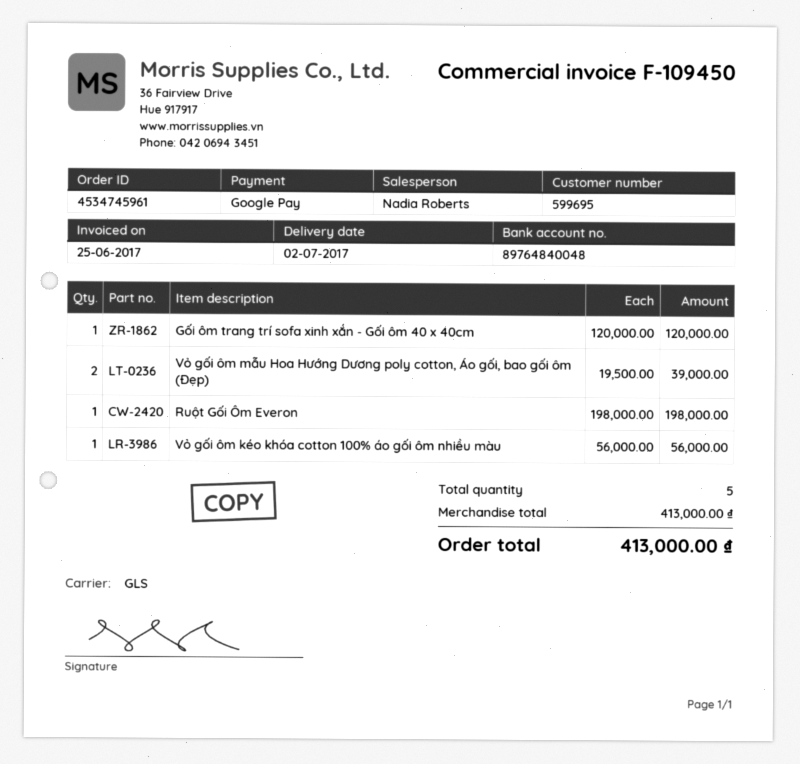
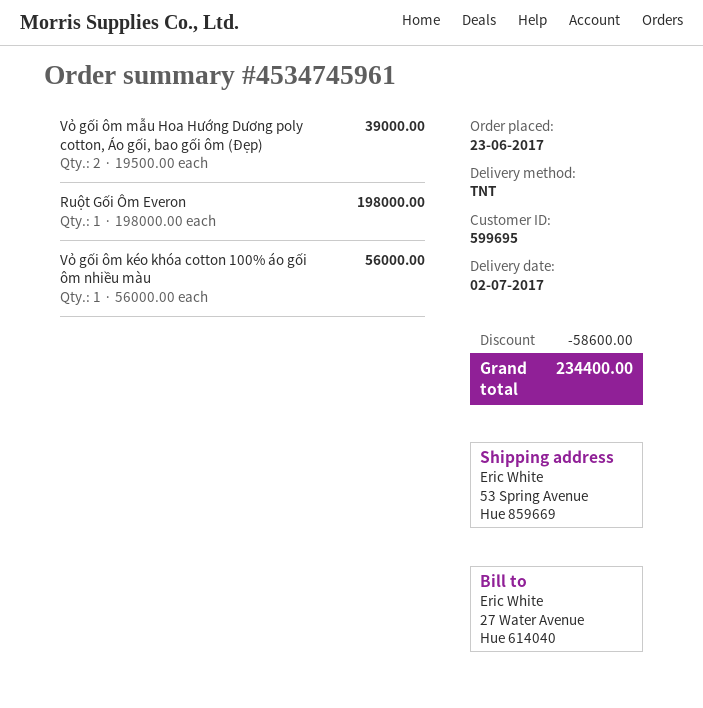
shipping method: GLS -> TNT
Gối ôm trang trí sofa xinh xắn - Gối ôm 40 x 40cm: 1 x 120000.00 = 120000.00 -> none
discount: none -> 58600.00
total: 413000.00 -> 234400.00

